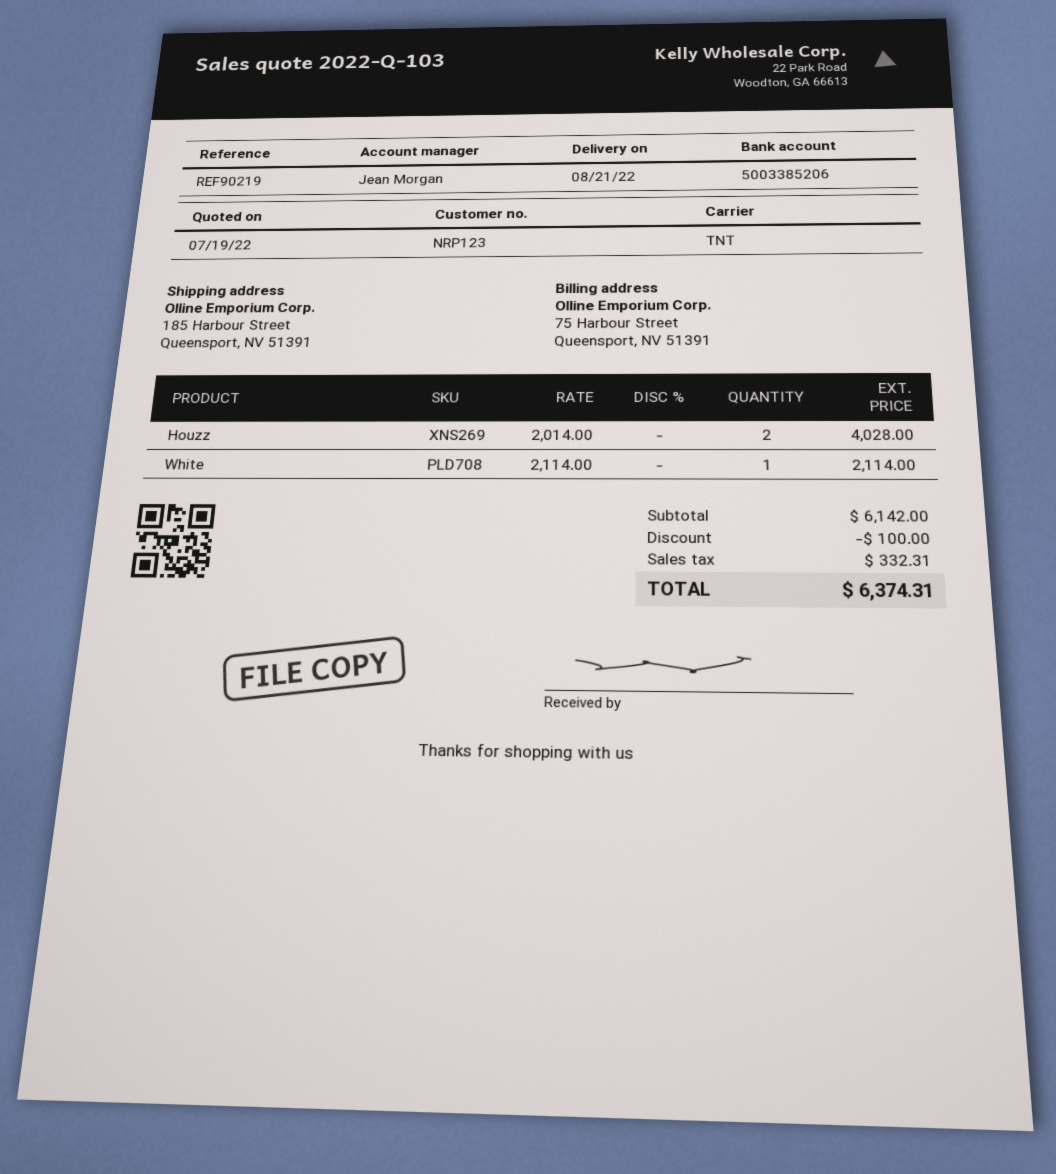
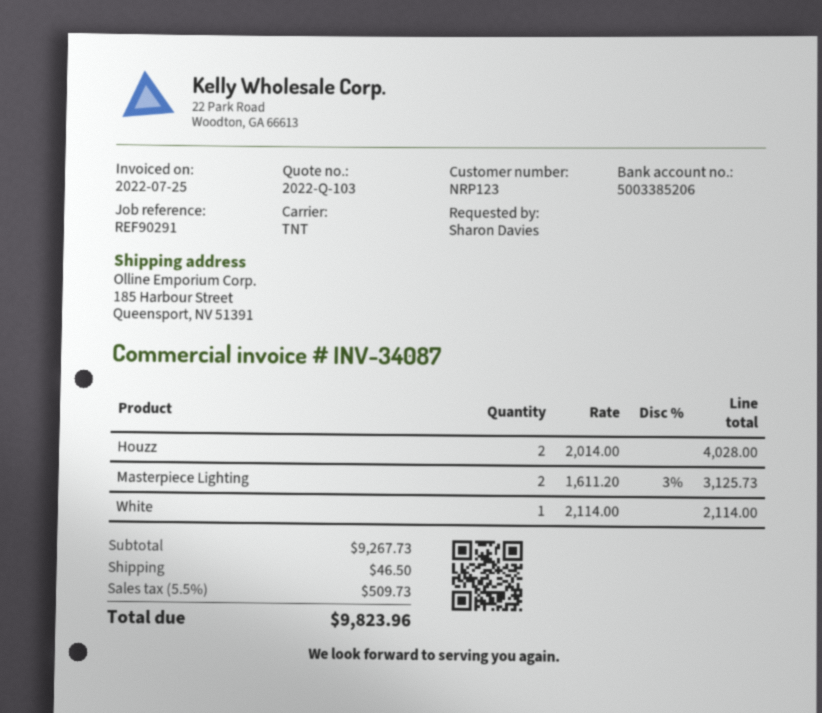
reference: REF90219 -> REF90291
Masterpiece Lighting: none -> 2 x 1611.20 - 3% = 3125.73
subtotal: 6142.00 -> 9267.73
discount: 100.00 -> none
shipping: none -> 46.50
tax: 332.31 -> 509.73
total: 6374.31 -> 9823.96

